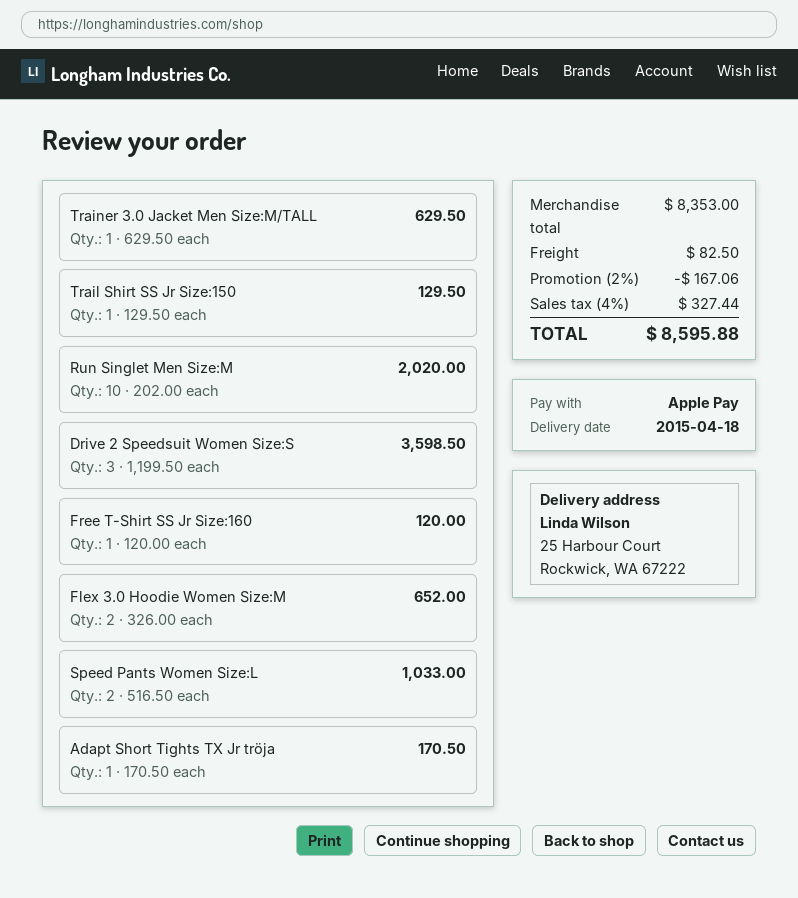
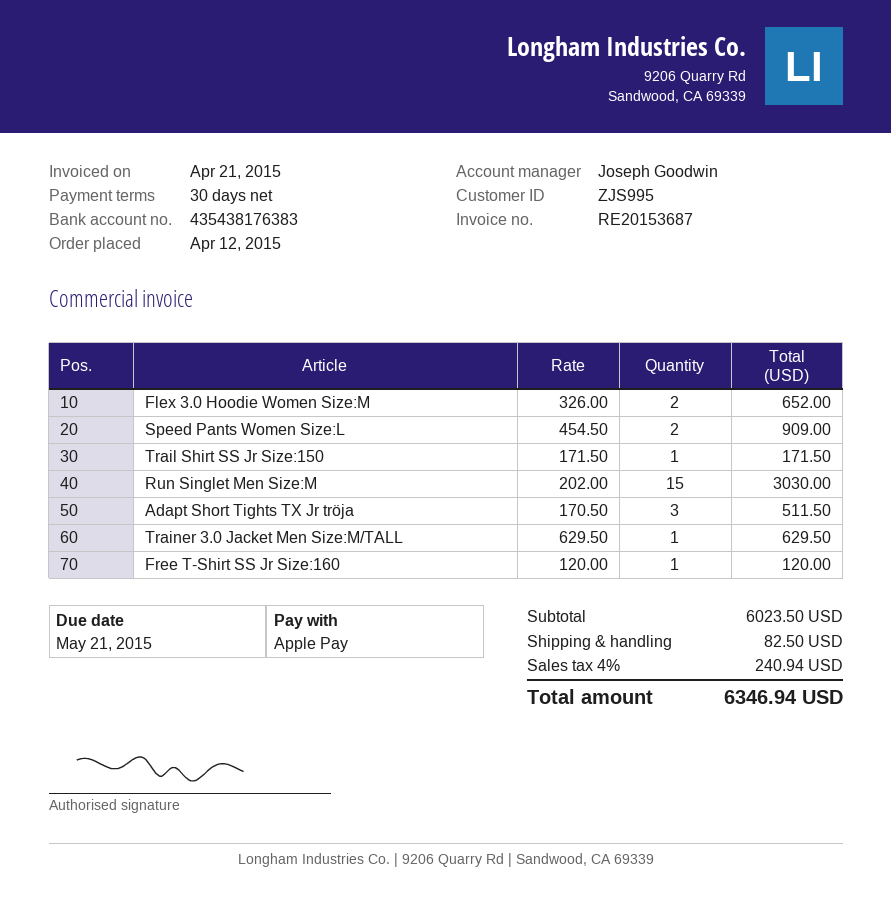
Trail Shirt SS Jr Size:150: 1 x 129.50 = 129.50 -> 1 x 171.50 = 171.50
Run Singlet Men Size:M: 10 x 202.00 = 2020.00 -> 15 x 202.00 = 3030.00
Drive 2 Speedsuit Women Size:S: 3 x 1199.50 = 3598.50 -> none
Speed Pants Women Size:L: 2 x 516.50 = 1033.00 -> 2 x 454.50 = 909.00
Adapt Short Tights TX Jr tröja: 1 x 170.50 = 170.50 -> 3 x 170.50 = 511.50
subtotal: 8353.00 -> 6023.50
discount: 2% = 167.06 -> none
tax: 4% = 327.44 -> 4% = 240.94
total: 8595.88 -> 6346.94

